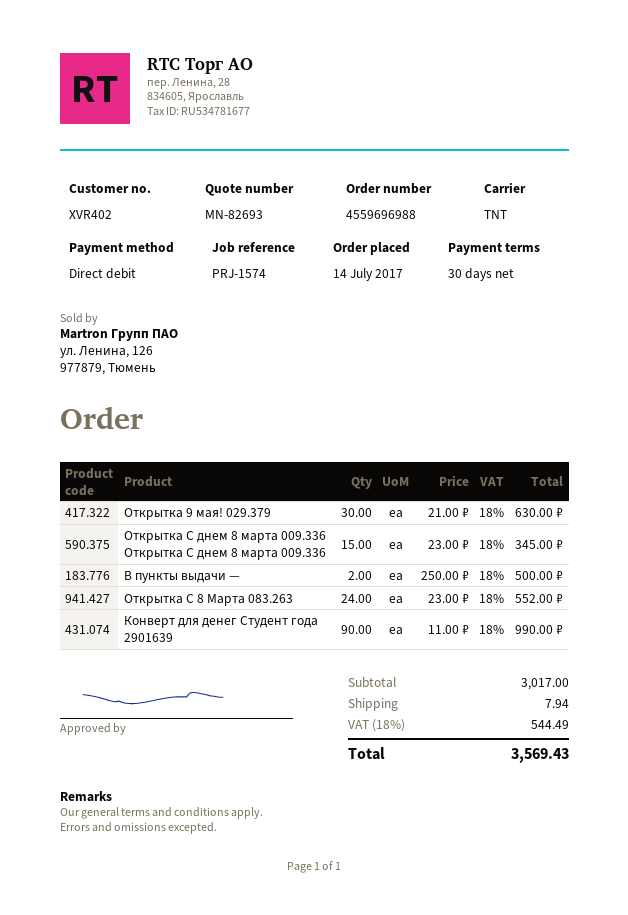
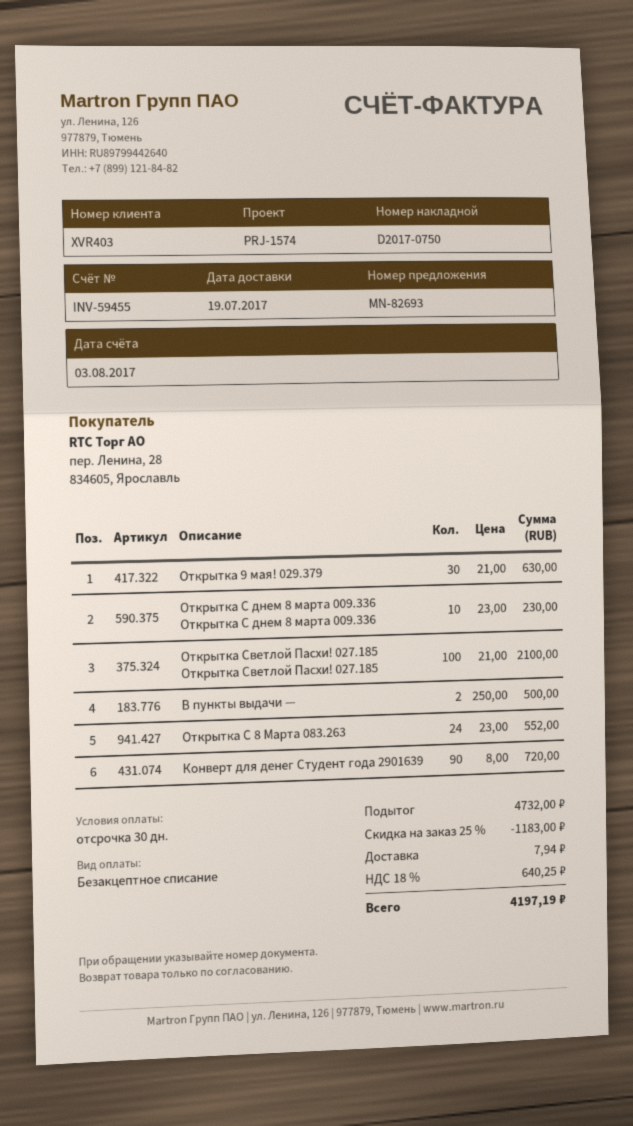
customer number: XVR402 -> XVR403
Открытка С днем 8 марта 009.336 Открытка С днем 8 марта 009.336: 15 x 23.00 = 345.00 -> 10 x 23.00 = 230.00
Конверт для денег Студент года 2901639: 90 x 11.00 = 990.00 -> 90 x 8.00 = 720.00
Открытка Светлой Пасхи! 027.185 Открытка Светлой Пасхи! 027.185: none -> 100 x 21.00 = 2100.00
subtotal: 3017.00 -> 4732.00
discount: none -> 25% = 1183.00
tax: 18% = 544.49 -> 18% = 640.25
total: 3569.43 -> 4197.19

